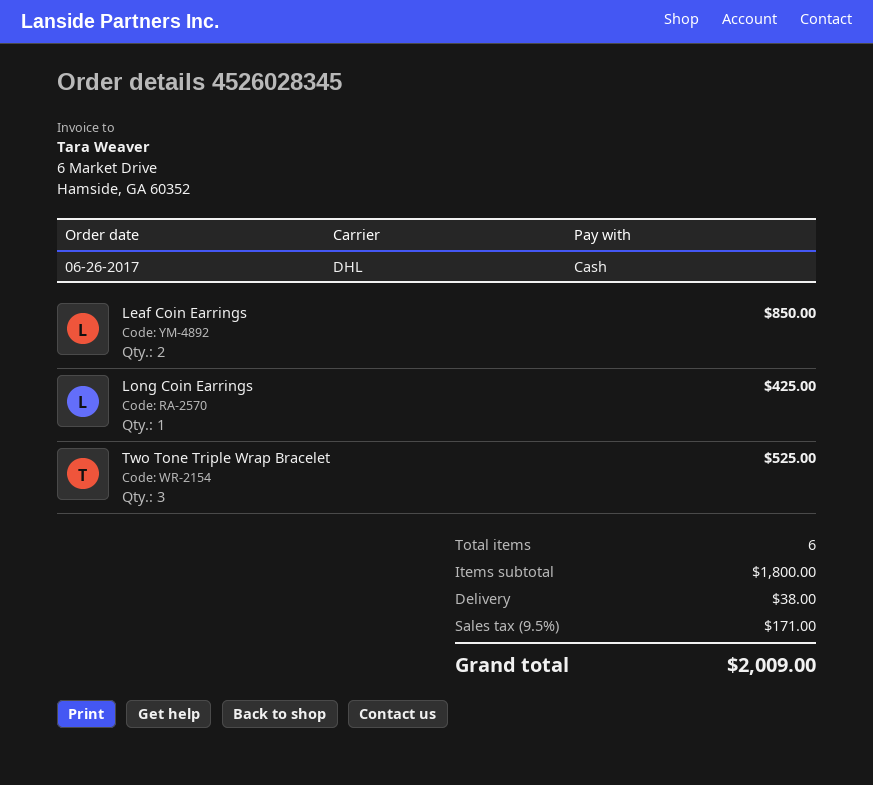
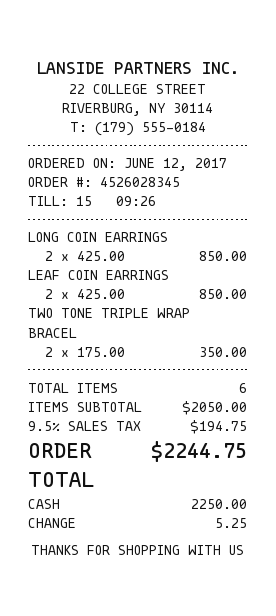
order date: 2017-06-26 -> 2017-06-12
Long Coin Earrings: 1 for 425.00 -> 2 for 850.00
Two Tone Triple Wrap Bracelet: 3 for 525.00 -> 2 for 350.00
subtotal: 1800.00 -> 2050.00
shipping: 38.00 -> none
tax: 9.5% = 171.00 -> 9.5% = 194.75
total: 2009.00 -> 2244.75

